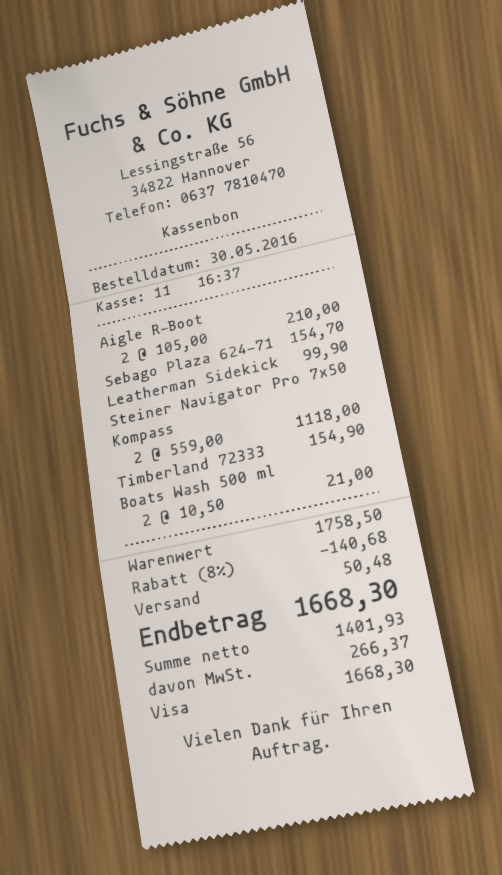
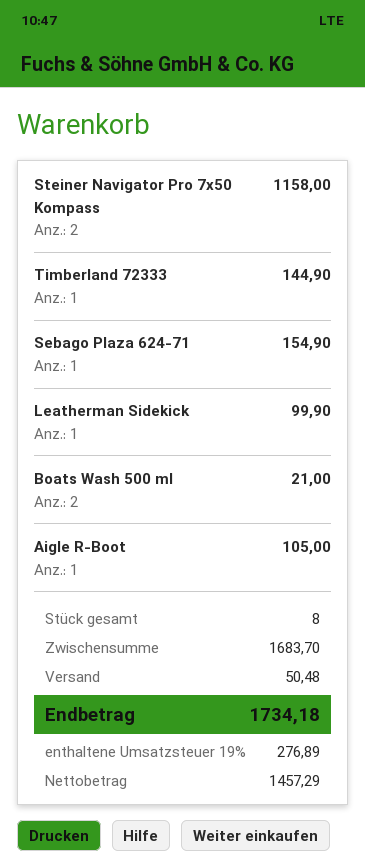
Aigle R-Boot: 2 for 210.00 -> 1 for 105.00
Sebago Plaza 624-71: 1 for 154.70 -> 1 for 154.90
Steiner Navigator Pro 7x50 Kompass: 2 for 1118.00 -> 2 for 1158.00
Timberland 72333: 1 for 154.90 -> 1 for 144.90
subtotal: 1758.50 -> 1683.70
discount: 8% = 140.68 -> none
net: 1401.93 -> 1457.29
tax: 266.37 -> 276.89
total: 1668.30 -> 1734.18

